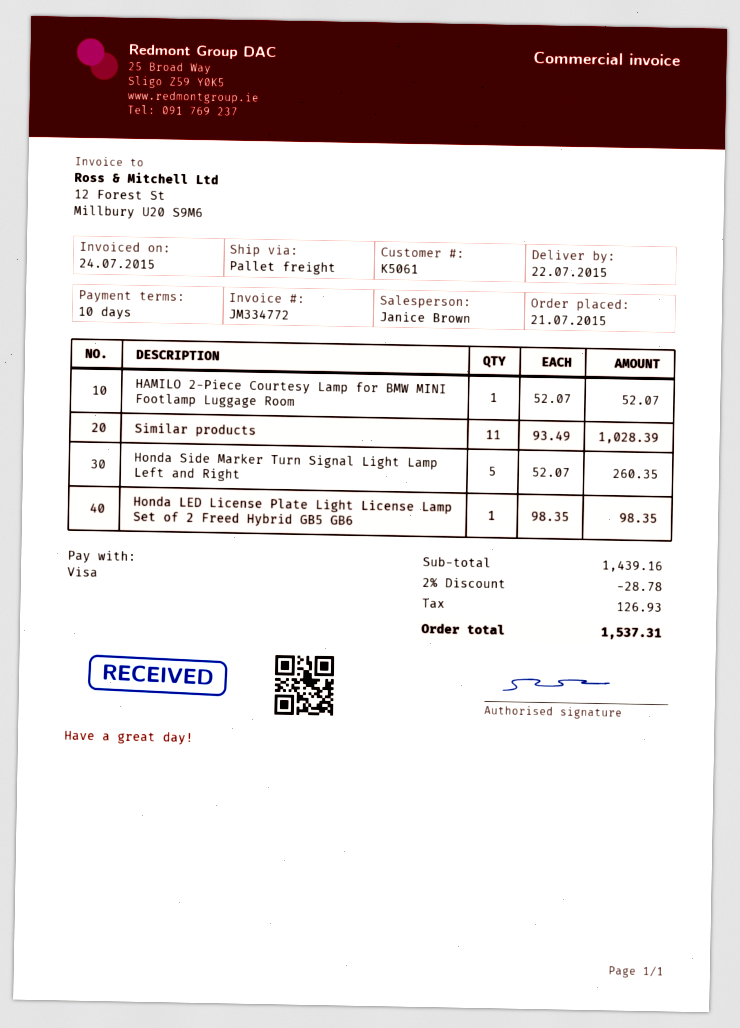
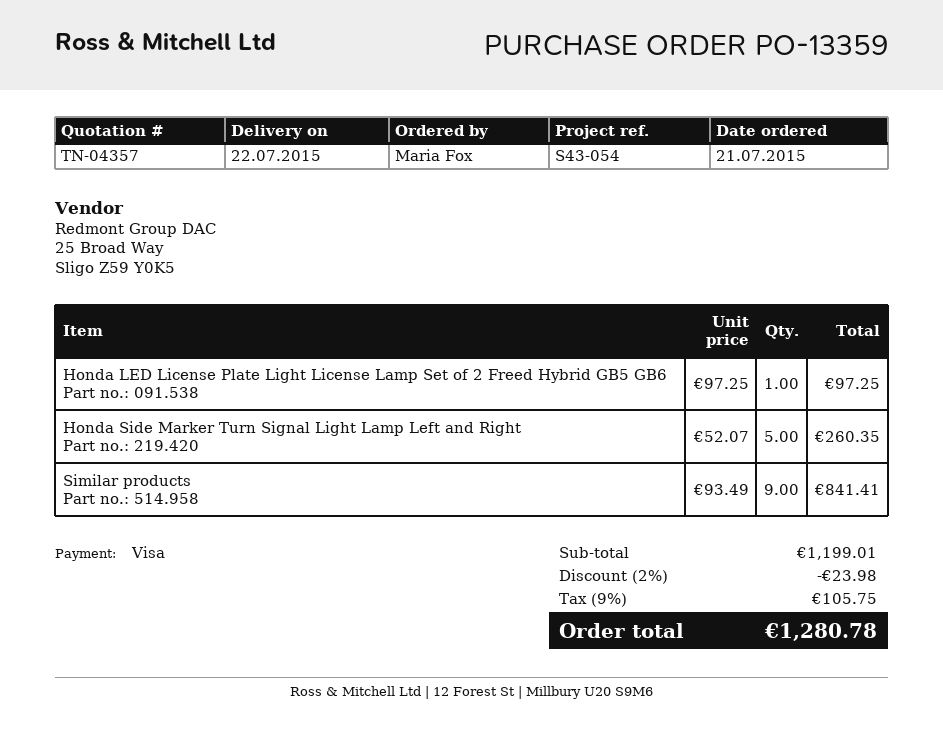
HAMILO 2-Piece Courtesy Lamp for BMW MINI Footlamp Luggage Room: 1 x 52.07 = 52.07 -> none
Similar products: 11 x 93.49 = 1028.39 -> 9 x 93.49 = 841.41
Honda LED License Plate Light License Lamp Set of 2 Freed Hybrid GB5 GB6: 1 x 98.35 = 98.35 -> 1 x 97.25 = 97.25
subtotal: 1439.16 -> 1199.01
discount: 2% = 28.78 -> 2% = 23.98
tax: 126.93 -> 105.75
total: 1537.31 -> 1280.78

